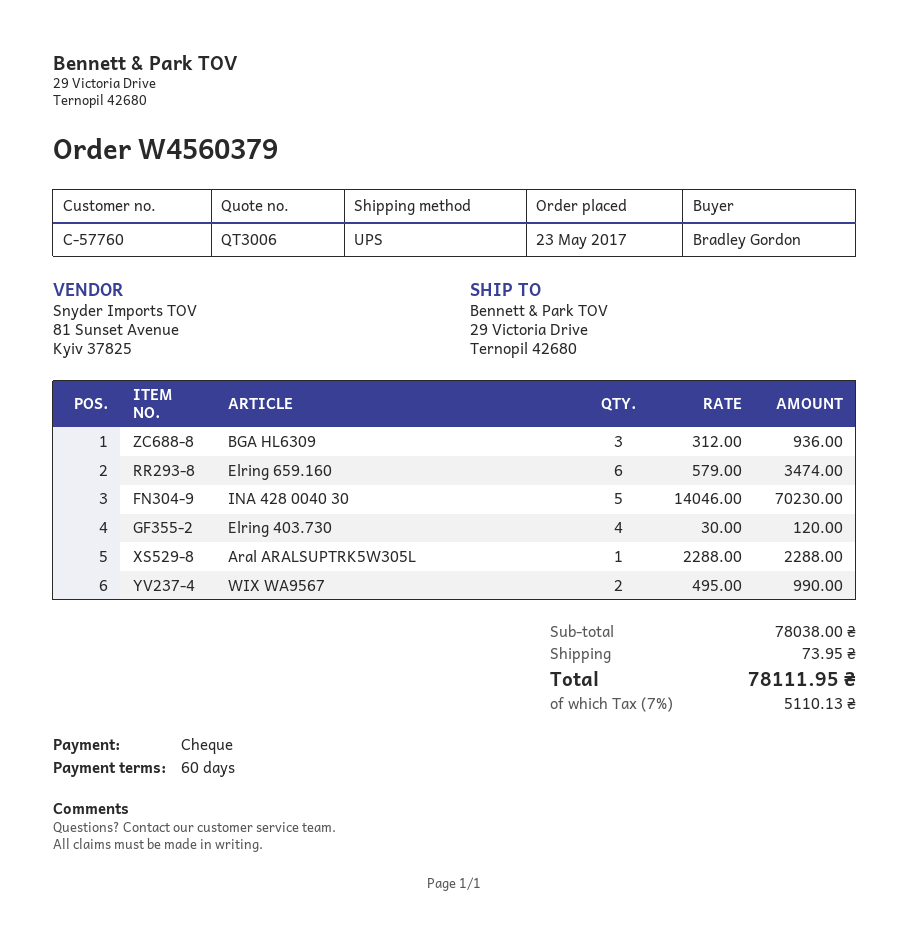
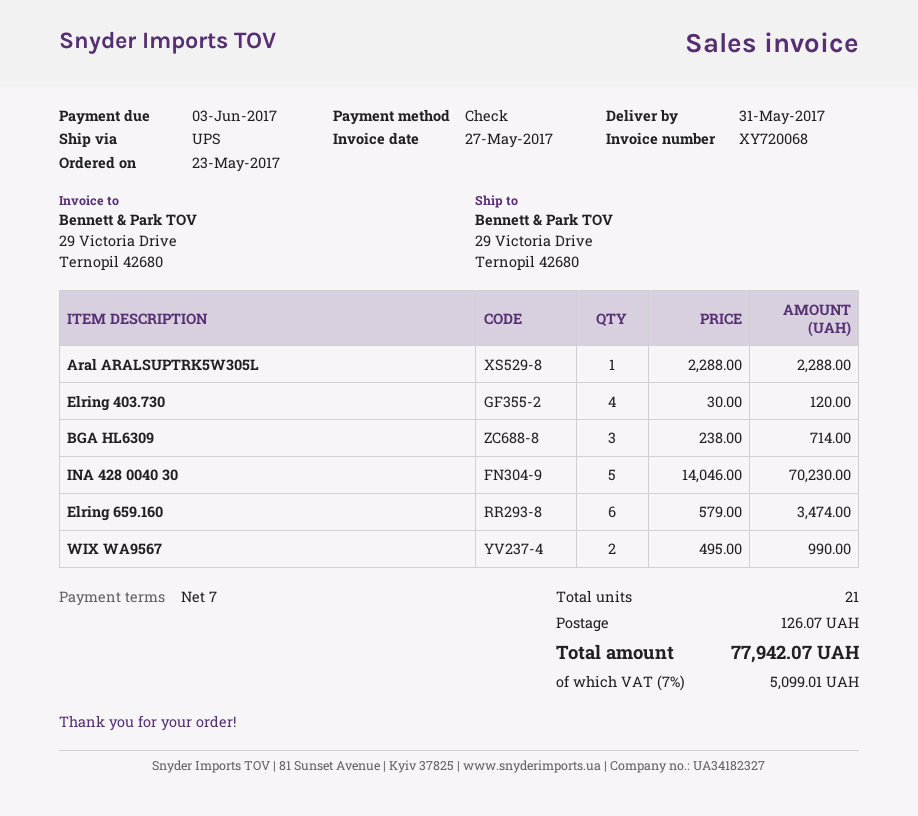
payment terms: 60 days -> 7 days
BGA HL6309: 3 x 312.00 = 936.00 -> 3 x 238.00 = 714.00
shipping: 73.95 -> 126.07
tax: 7% = 5110.13 -> 7% = 5099.01
total: 78111.95 -> 77942.07

